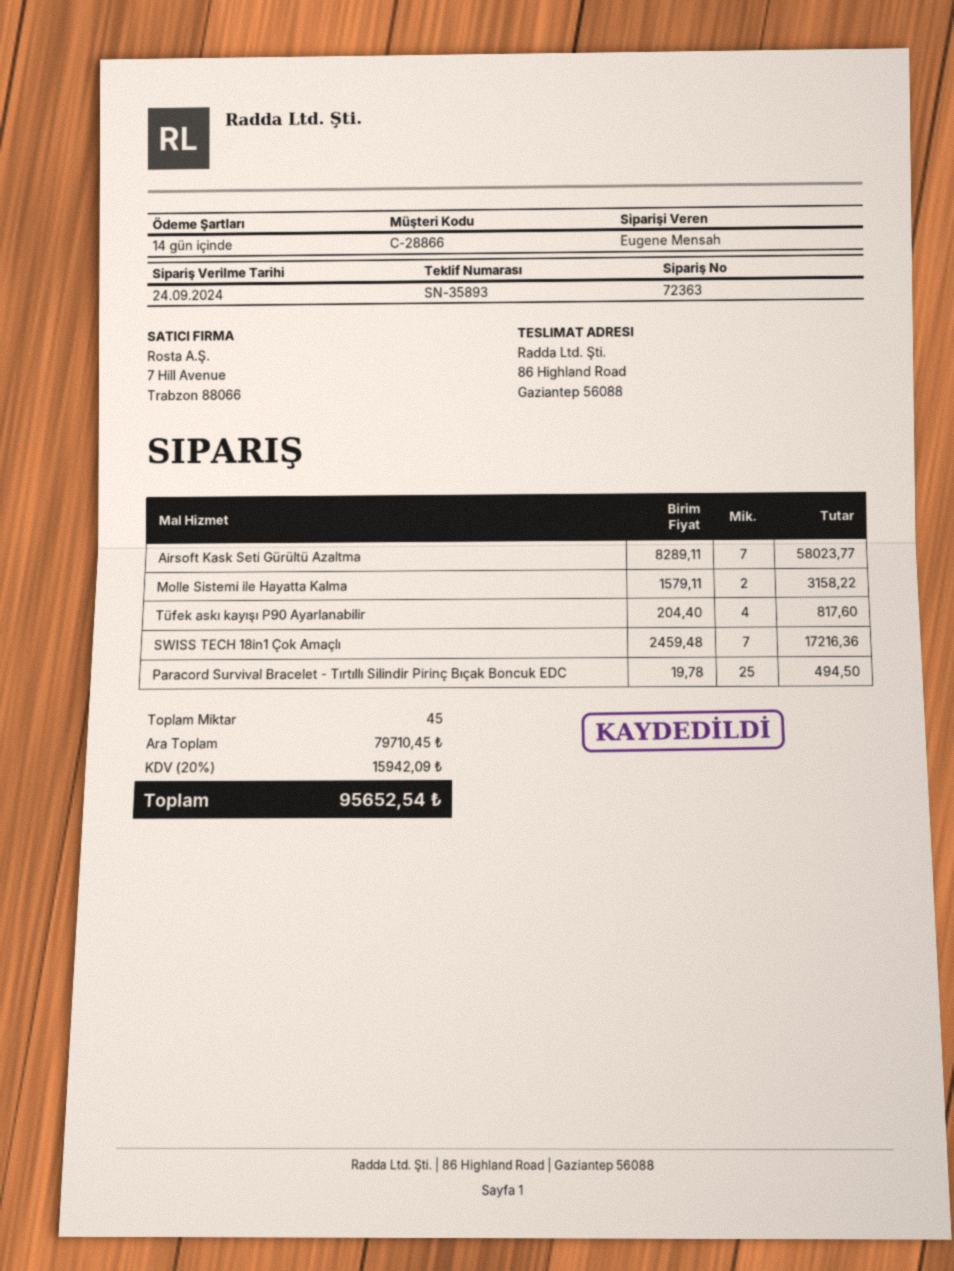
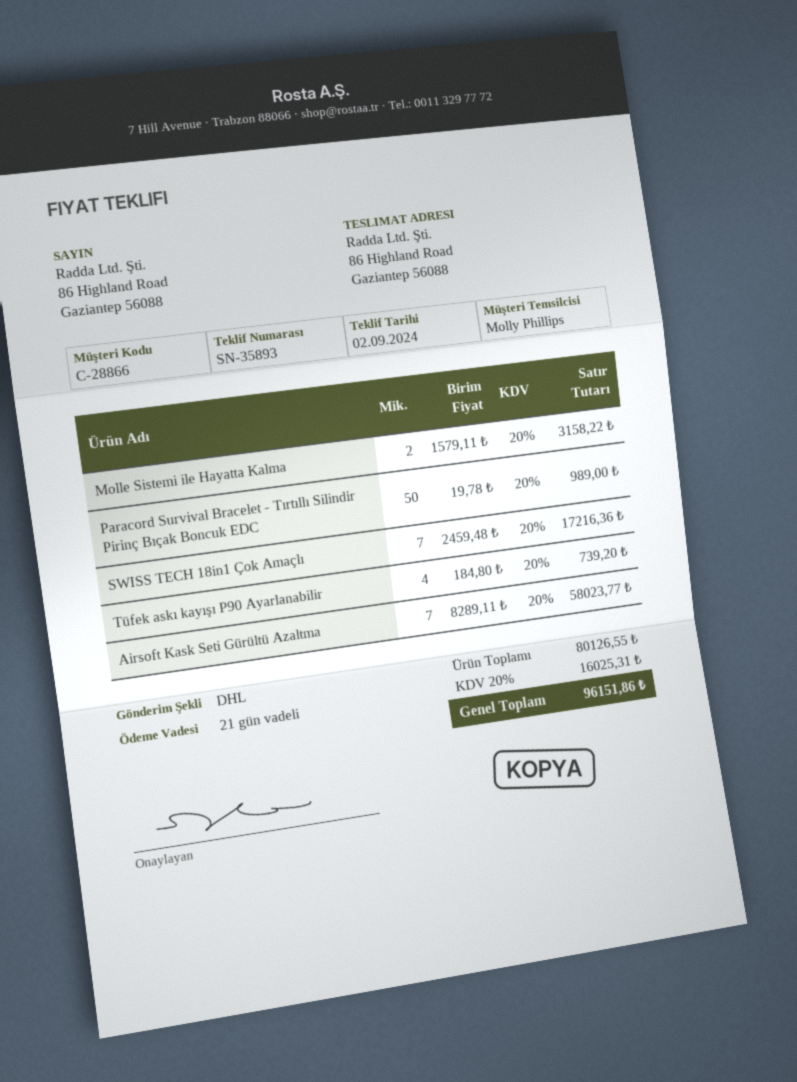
payment terms: 14 days -> 21 days
Tüfek askı kayışı P90 Ayarlanabilir: 4 x 204.40 = 817.60 -> 4 x 184.80 = 739.20
Paracord Survival Bracelet - Tırtıllı Silindir Pirinç Bıçak Boncuk EDC: 25 x 19.78 = 494.50 -> 50 x 19.78 = 989.00
subtotal: 79710.45 -> 80126.55
tax: 20% = 15942.09 -> 20% = 16025.31
total: 95652.54 -> 96151.86

